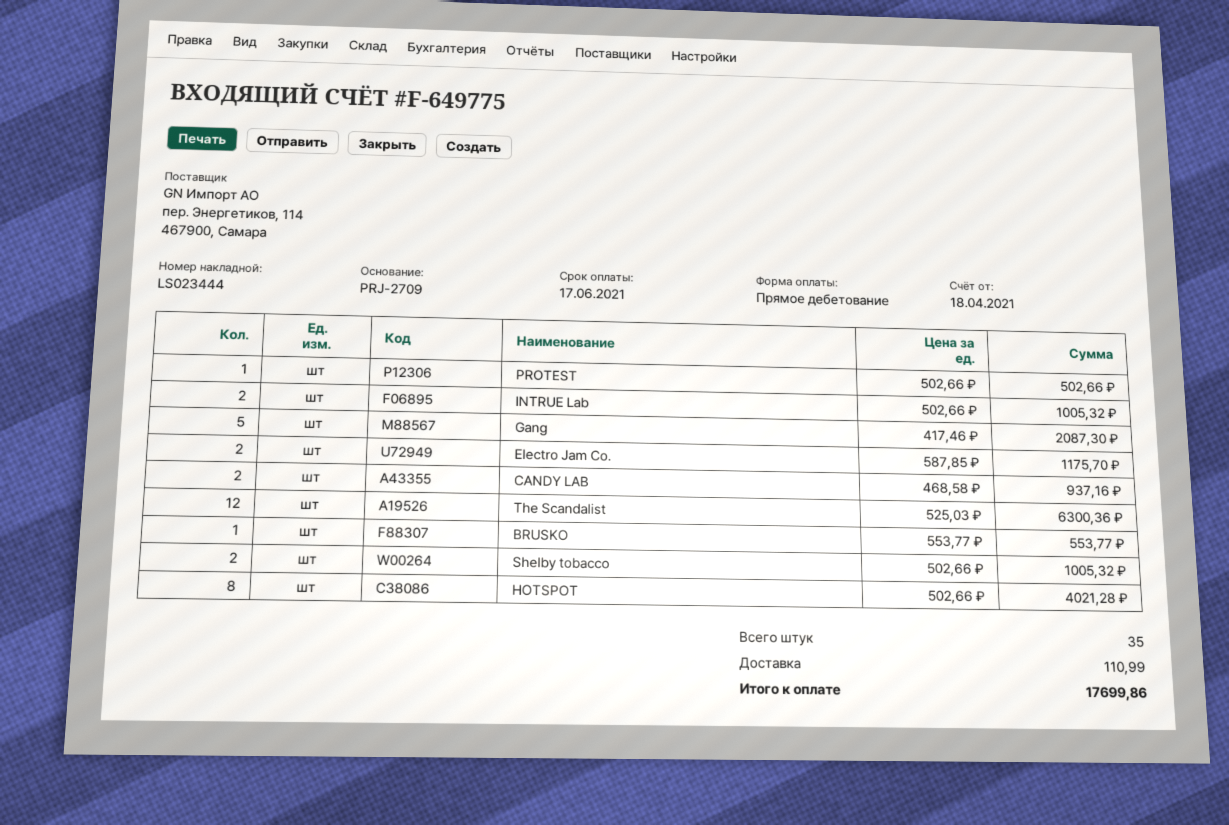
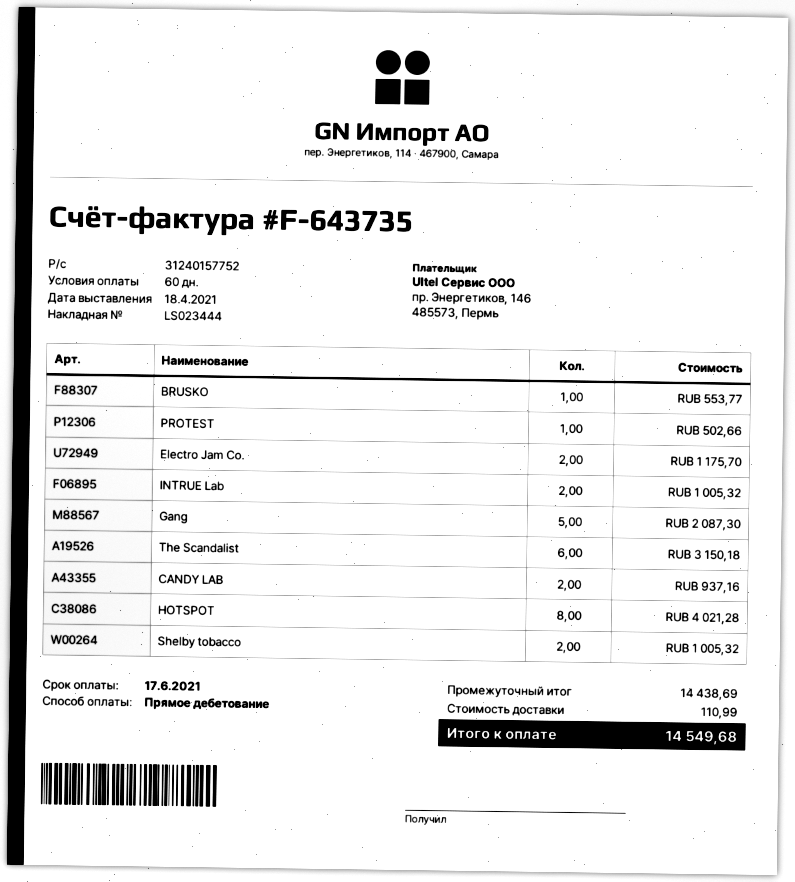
invoice number: F-649775 -> F-643735
The Scandalist: 12 for 6300.36 -> 6 for 3150.18
total: 17699.86 -> 14549.68

